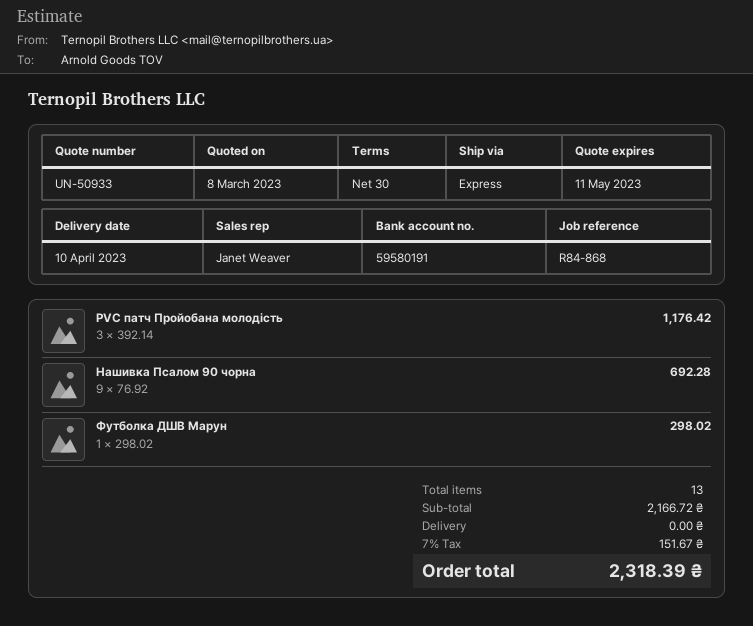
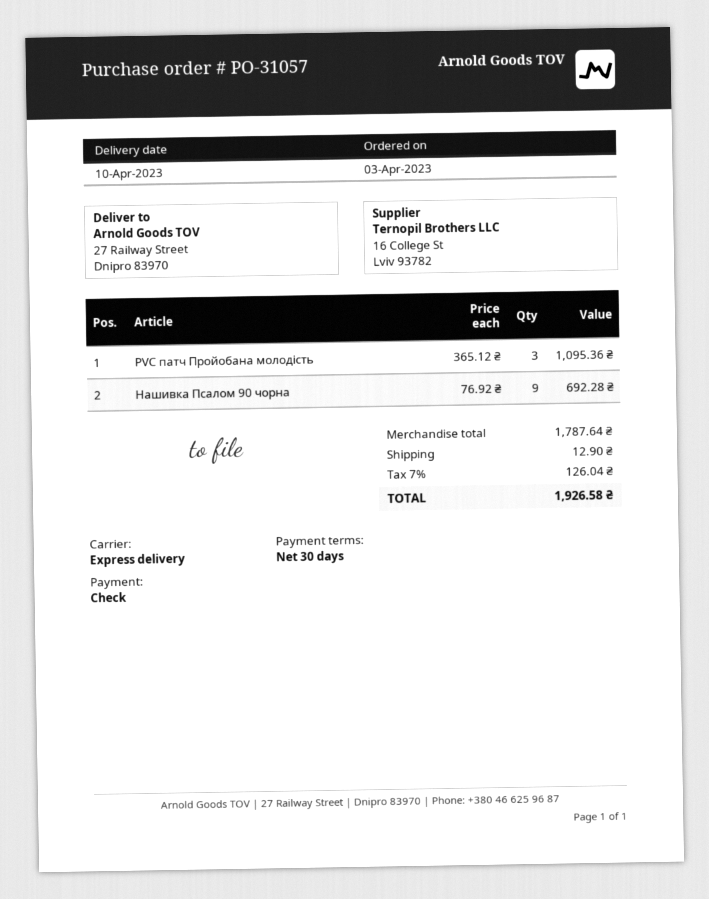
PVC патч Пройобана молодість: 3 x 392.14 = 1176.42 -> 3 x 365.12 = 1095.36
Футболка ДШВ Марун: 1 x 298.02 = 298.02 -> none
subtotal: 2166.72 -> 1787.64
shipping: 0.00 -> 12.90
tax: 7% = 151.67 -> 7% = 126.04
total: 2318.39 -> 1926.58

